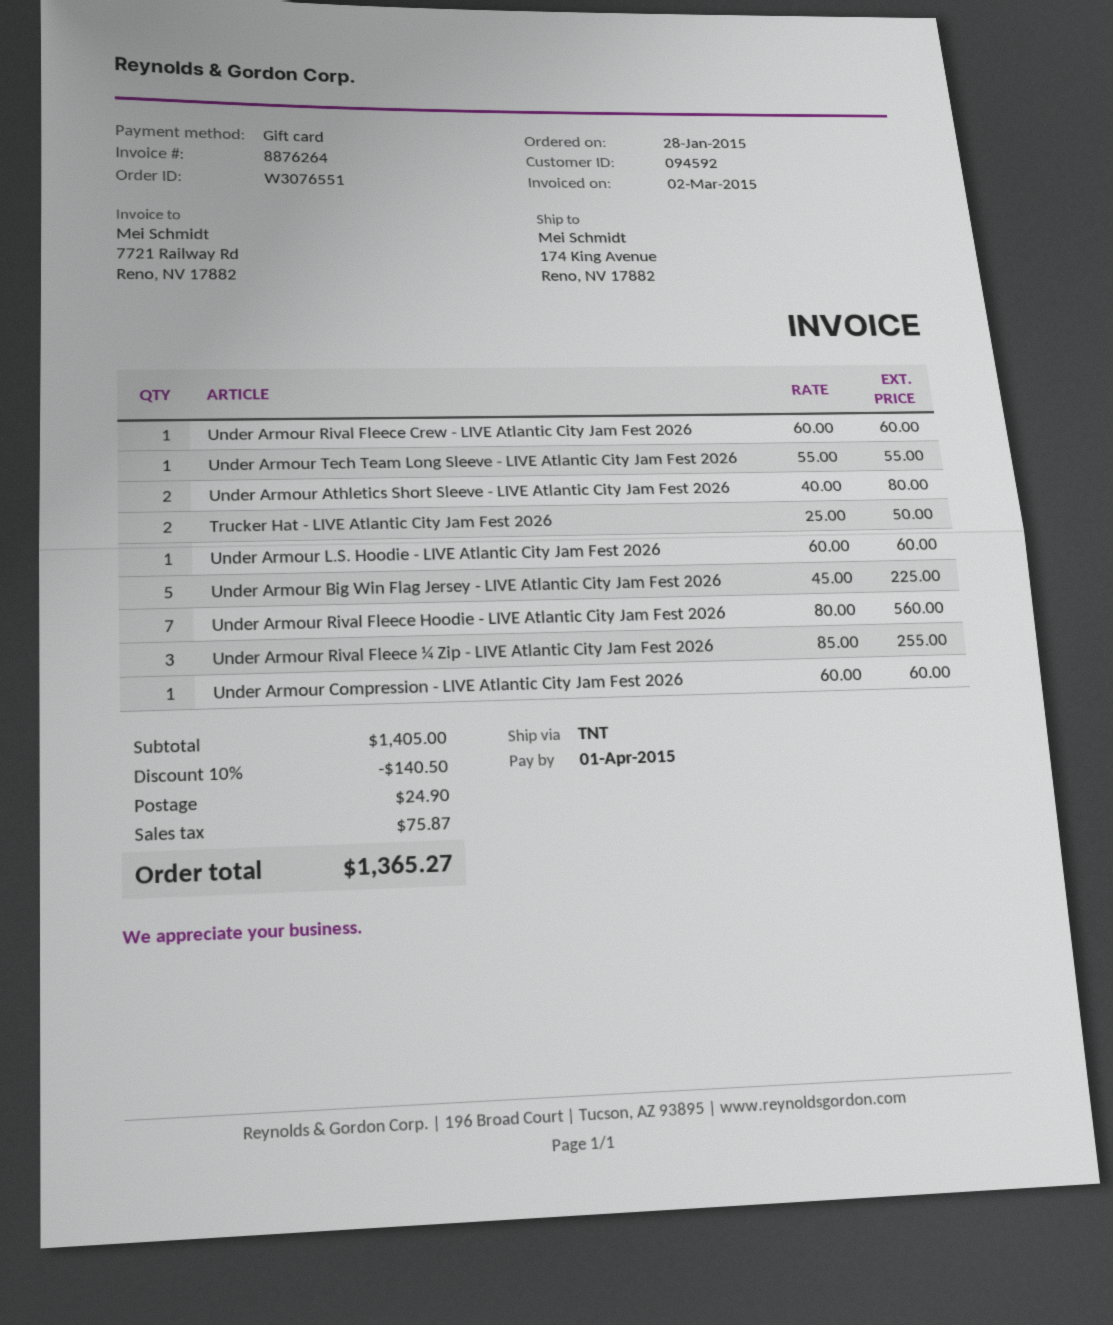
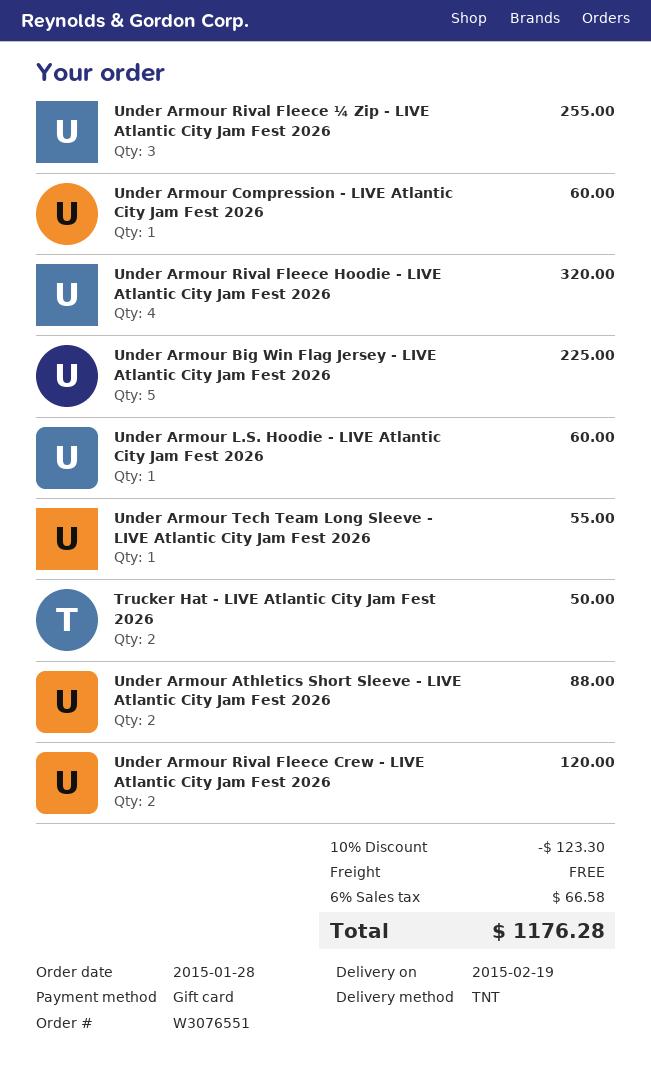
Under Armour Rival Fleece Crew - LIVE Atlantic City Jam Fest 2026: 1 for 60.00 -> 2 for 120.00
Under Armour Athletics Short Sleeve - LIVE Atlantic City Jam Fest 2026: 2 for 80.00 -> 2 for 88.00
Under Armour Rival Fleece Hoodie - LIVE Atlantic City Jam Fest 2026: 7 for 560.00 -> 4 for 320.00
discount: 10% = 140.50 -> 10% = 123.30
shipping: 24.90 -> 0.00
tax: 75.87 -> 66.58
total: 1365.27 -> 1176.28

